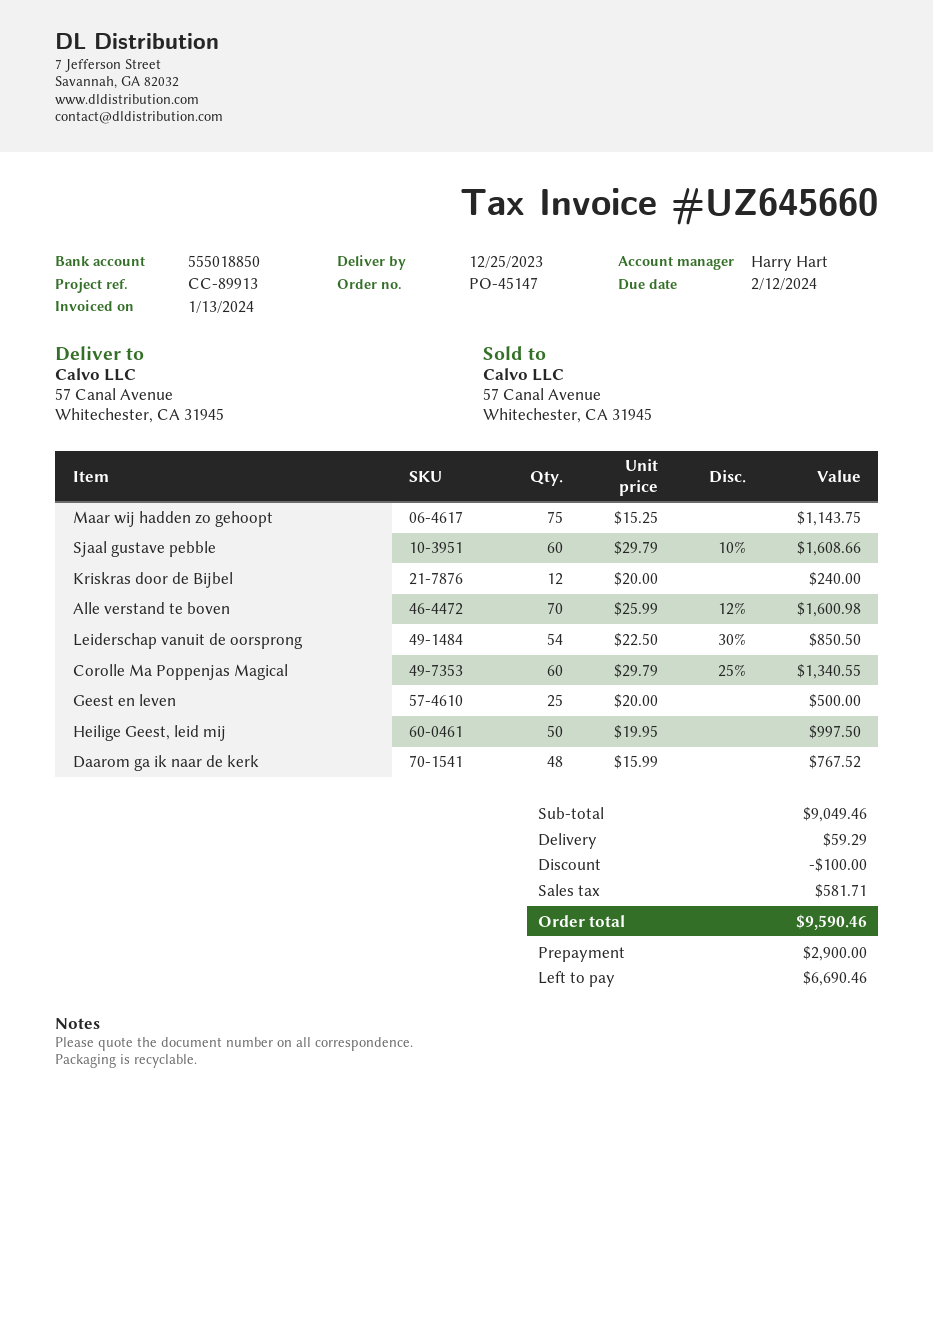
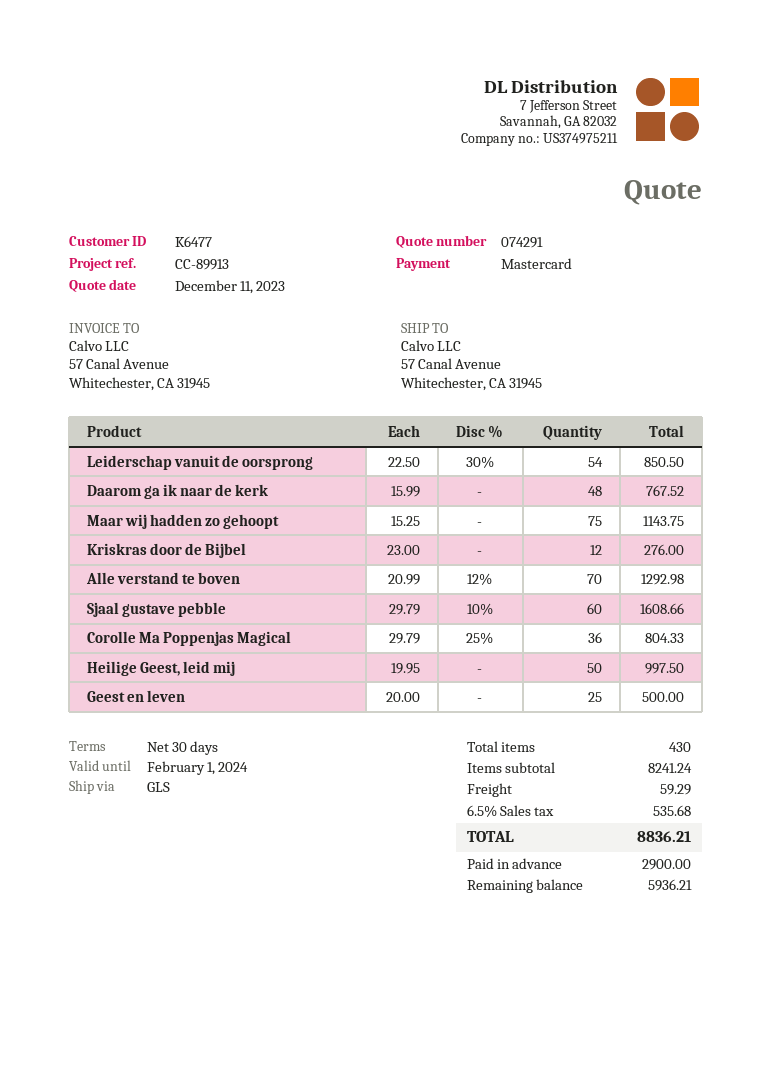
Kriskras door de Bijbel: 12 x 20.00 = 240.00 -> 12 x 23.00 = 276.00
Alle verstand te boven: 70 x 25.99 - 12% = 1600.98 -> 70 x 20.99 - 12% = 1292.98
Corolle Ma Poppenjas Magical: 60 x 29.79 - 25% = 1340.55 -> 36 x 29.79 - 25% = 804.33
subtotal: 9049.46 -> 8241.24
discount: 100.00 -> none
tax: 581.71 -> 535.68
total: 9590.46 -> 8836.21
balance: 6690.46 -> 5936.21

